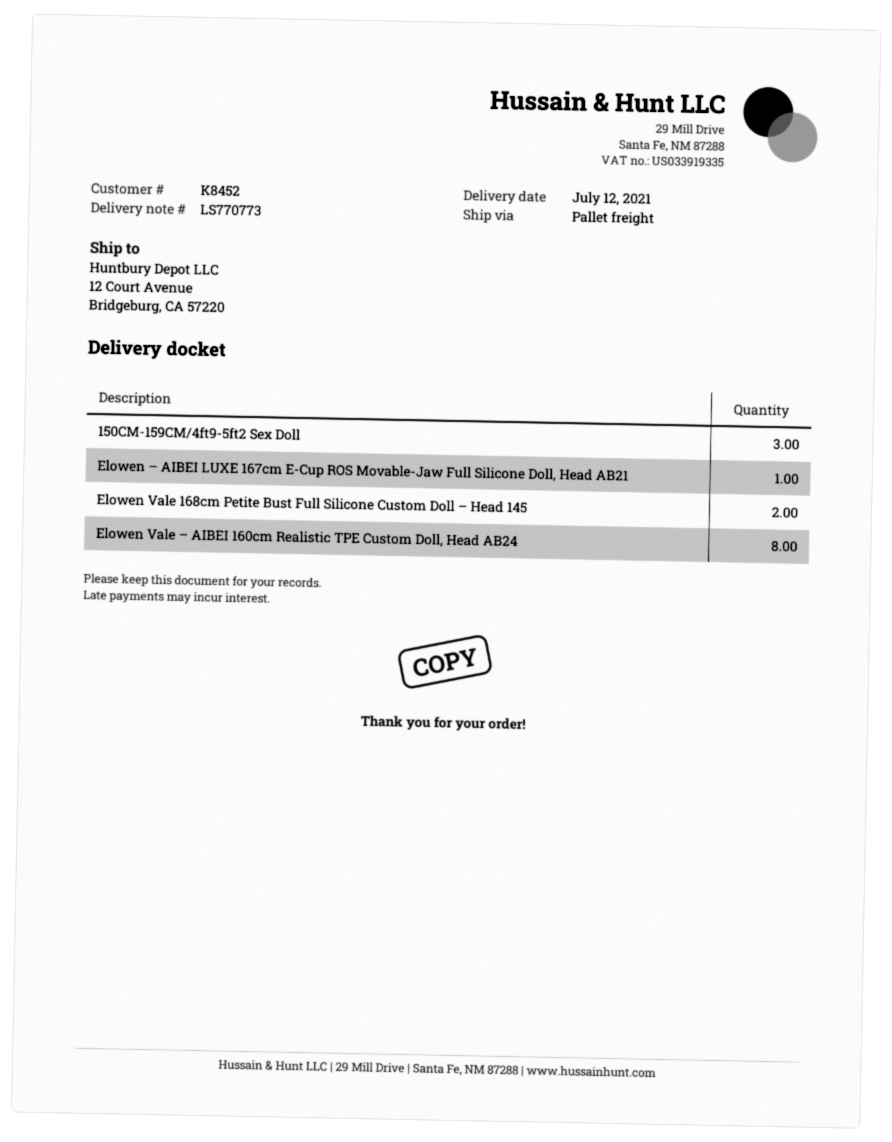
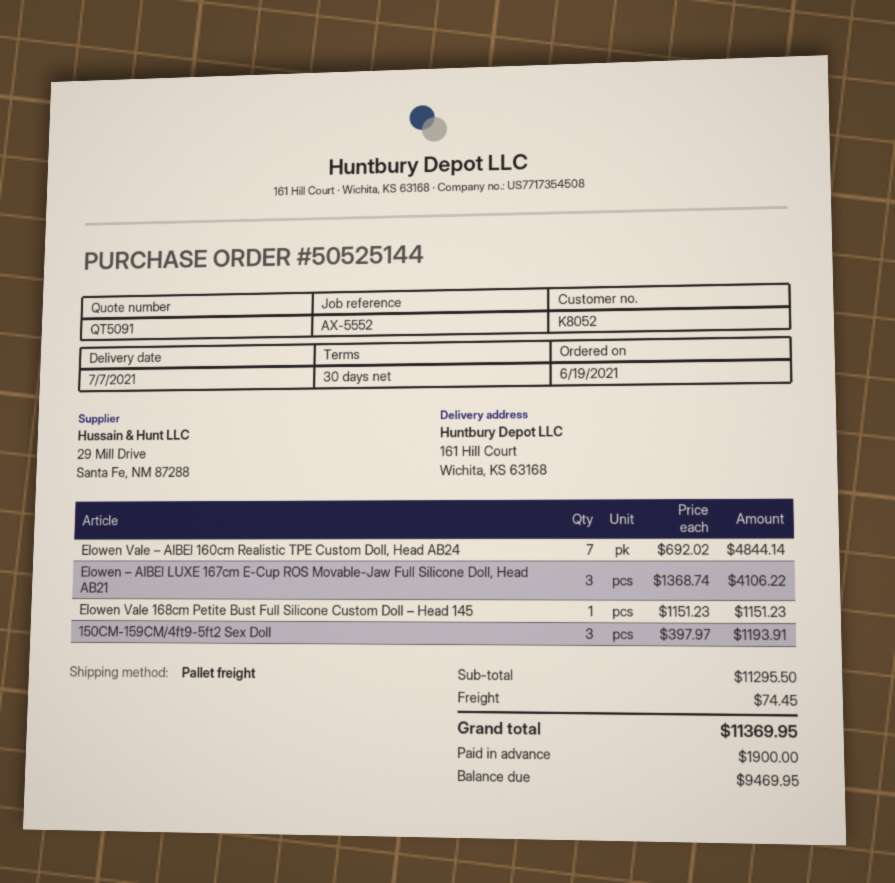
delivery date: 2021-07-12 -> 2021-07-07
customer number: K8452 -> K8052
ship to: 12 Court Avenue, Bridgeburg, CA 57220 -> 161 Hill Court, Wichita, KS 63168
Elowen – AIBEI LUXE 167cm E-Cup ROS Movable-Jaw Full Silicone Doll, Head AB21: 1 -> 3
Elowen Vale 168cm Petite Bust Full Silicone Custom Doll – Head 145: 2 -> 1
Elowen Vale – AIBEI 160cm Realistic TPE Custom Doll, Head AB24: 8 -> 7

